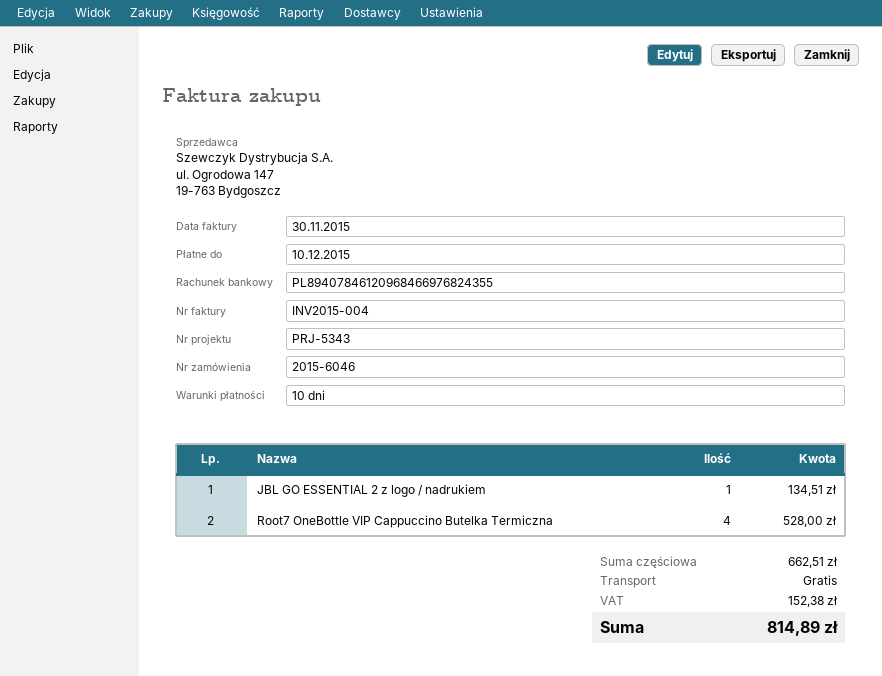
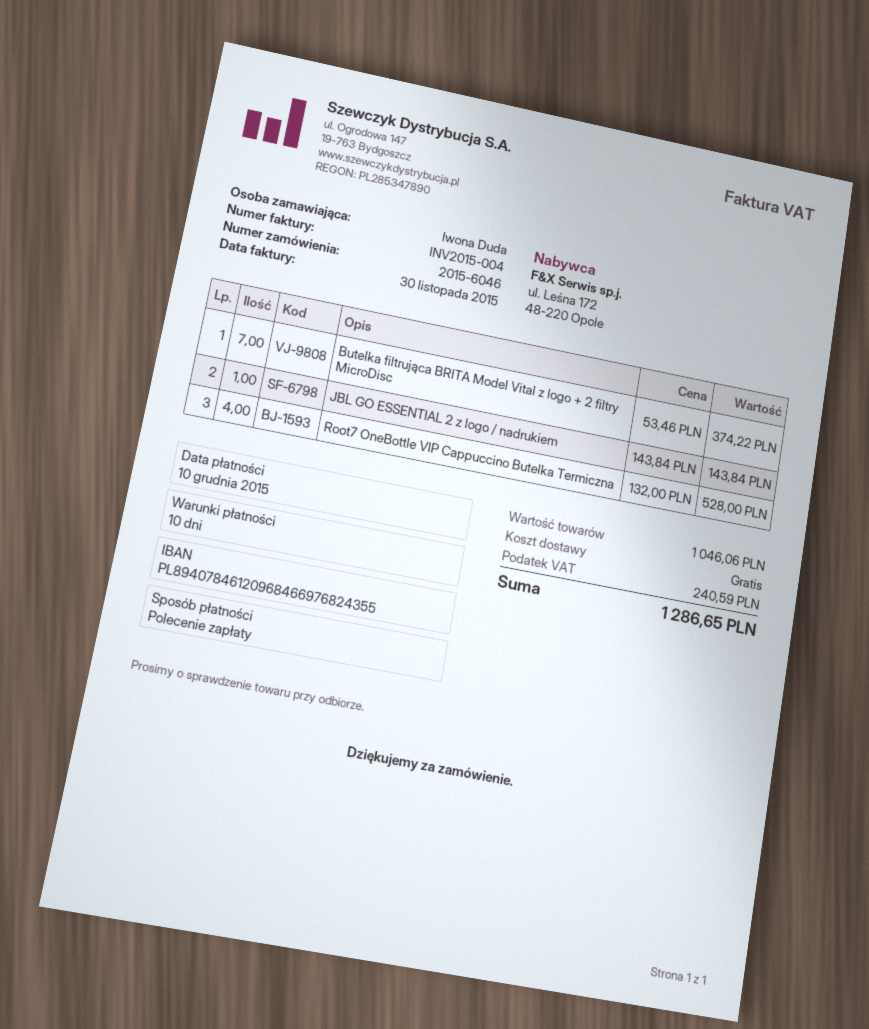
JBL GO ESSENTIAL 2 z logo / nadrukiem: 1 for 134.51 -> 1 for 143.84
Butelka filtrująca BRITA Model Vital z logo + 2 filtry MicroDisc: none -> 7 for 374.22
subtotal: 662.51 -> 1046.06
tax: 152.38 -> 240.59
total: 814.89 -> 1286.65

